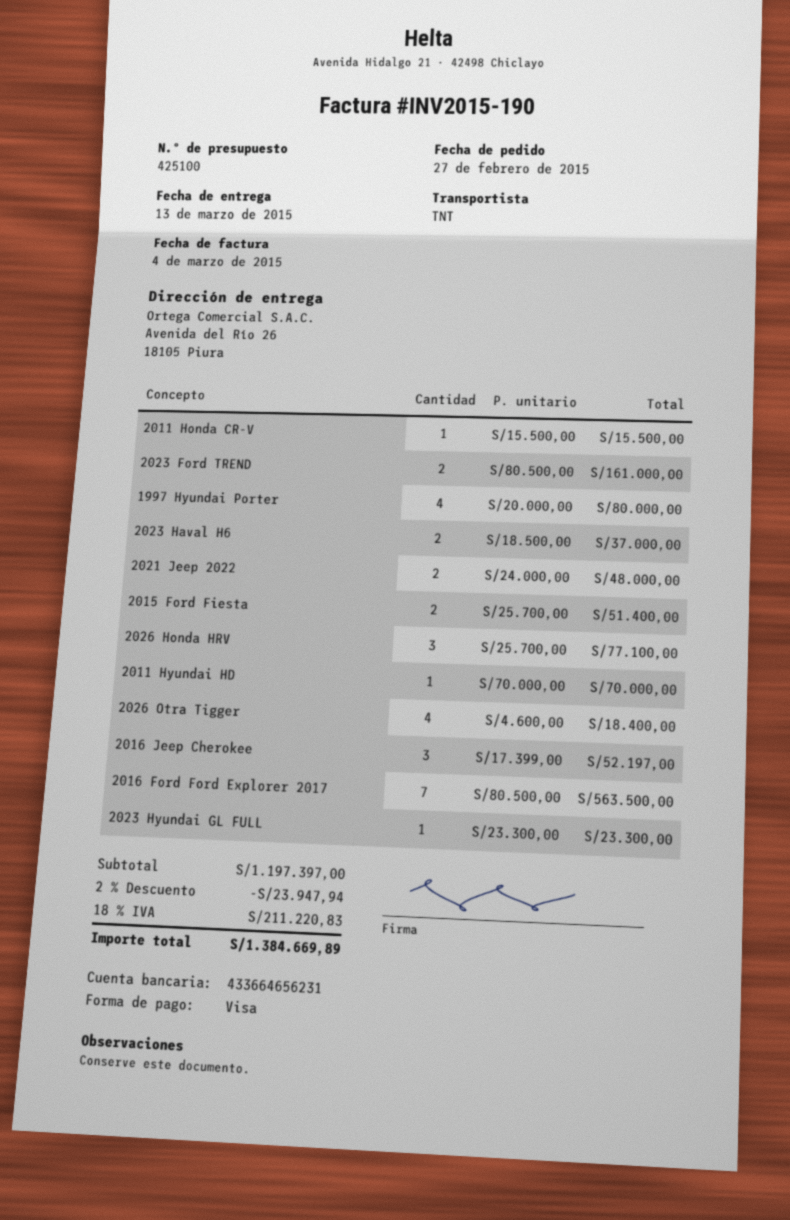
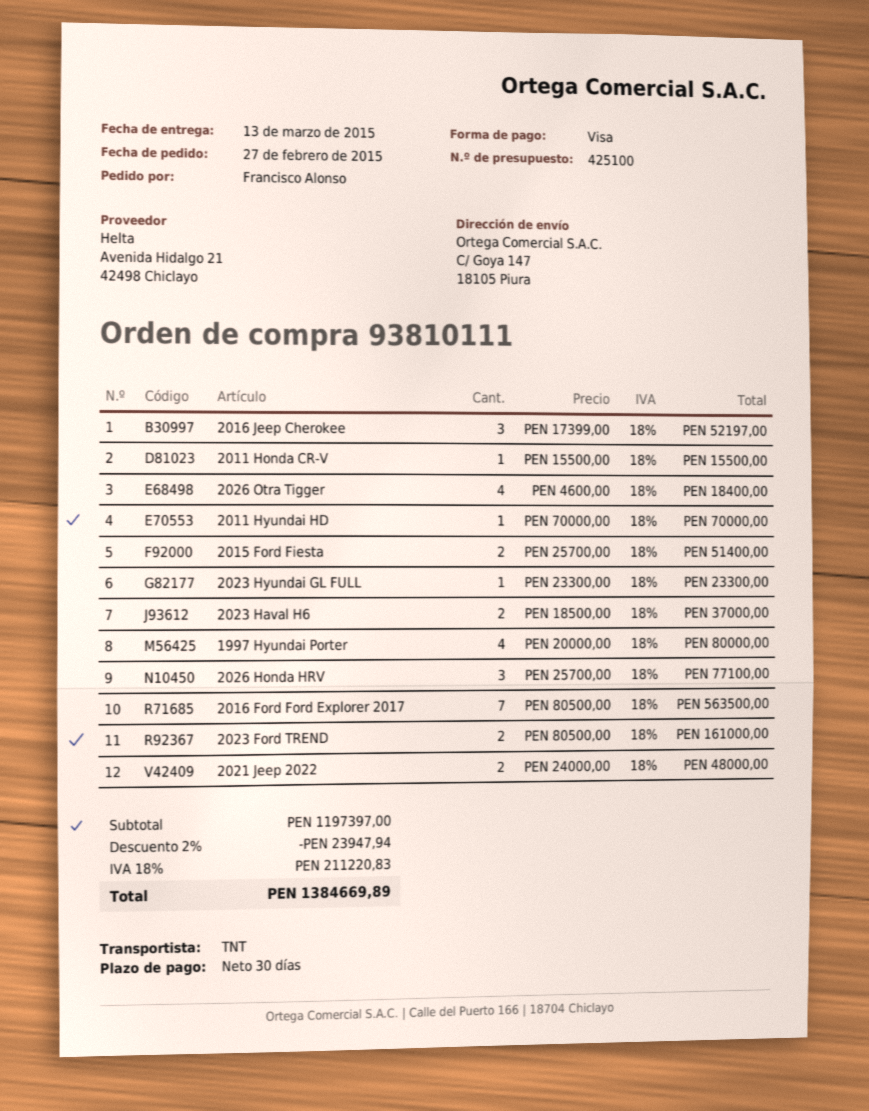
ship to: Avenida del Río 26, 18105 Piura -> C/ Goya 147, 18105 Piura

